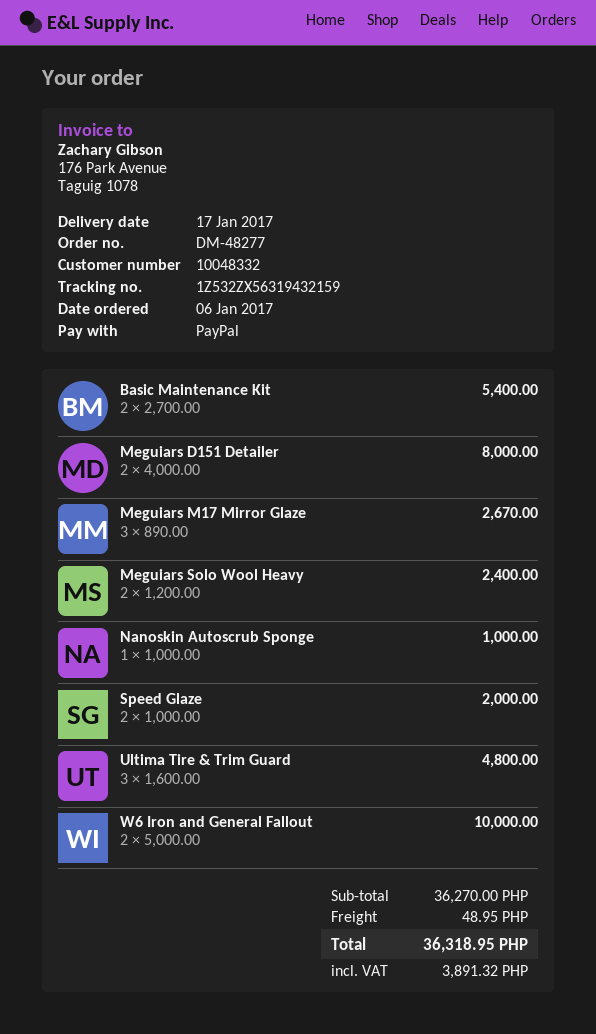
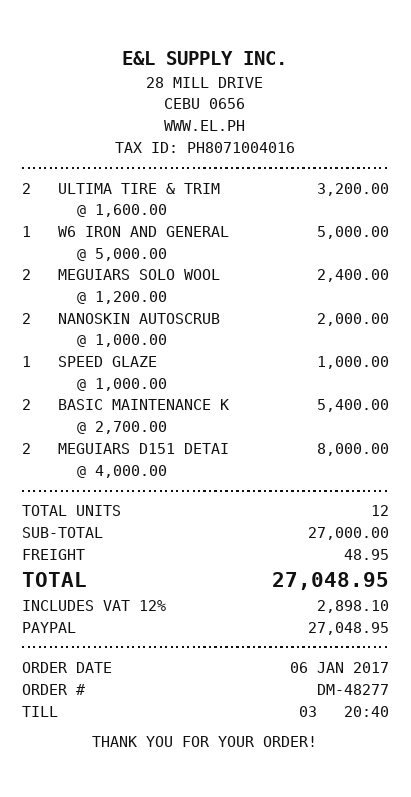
Meguiars M17 Mirror Glaze: 3 x 890.00 = 2670.00 -> none
Nanoskin Autoscrub Sponge: 1 x 1000.00 = 1000.00 -> 2 x 1000.00 = 2000.00
Speed Glaze: 2 x 1000.00 = 2000.00 -> 1 x 1000.00 = 1000.00
Ultima Tire & Trim Guard: 3 x 1600.00 = 4800.00 -> 2 x 1600.00 = 3200.00
W6 Iron and General Fallout: 2 x 5000.00 = 10000.00 -> 1 x 5000.00 = 5000.00
subtotal: 36270.00 -> 27000.00
tax: 3891.32 -> 2898.10
total: 36318.95 -> 27048.95

